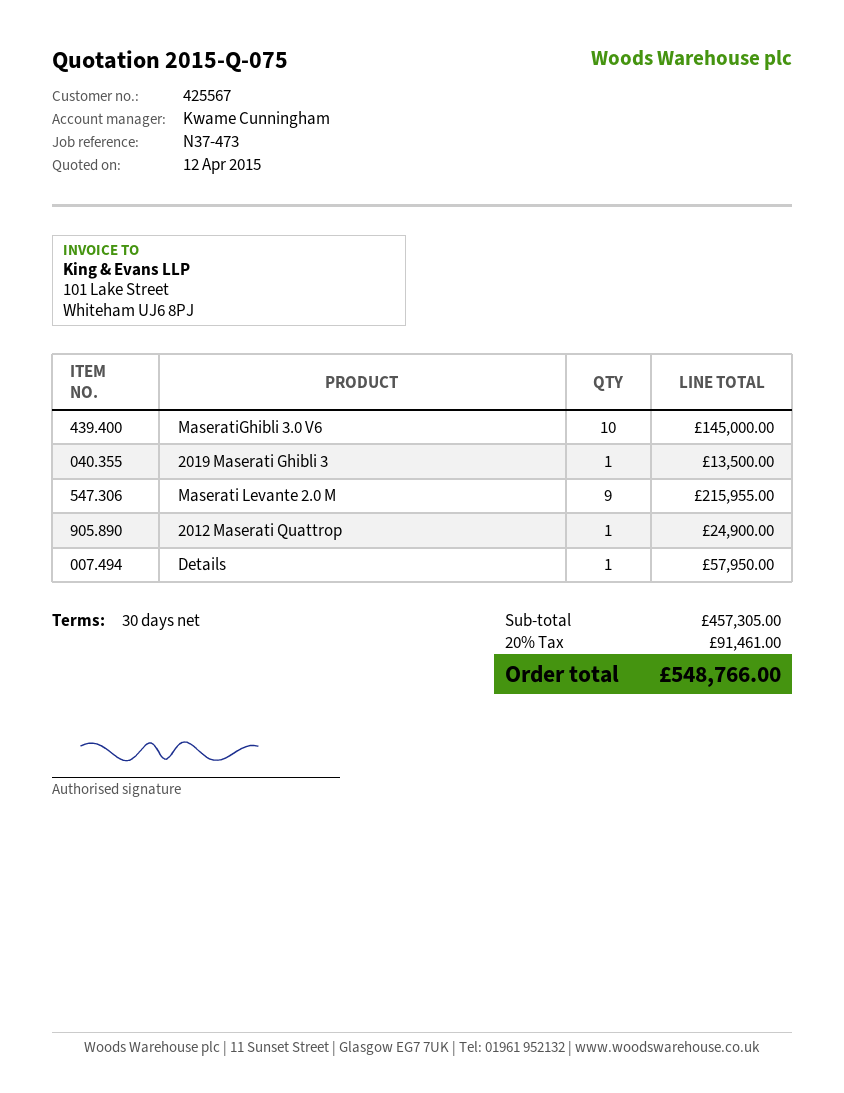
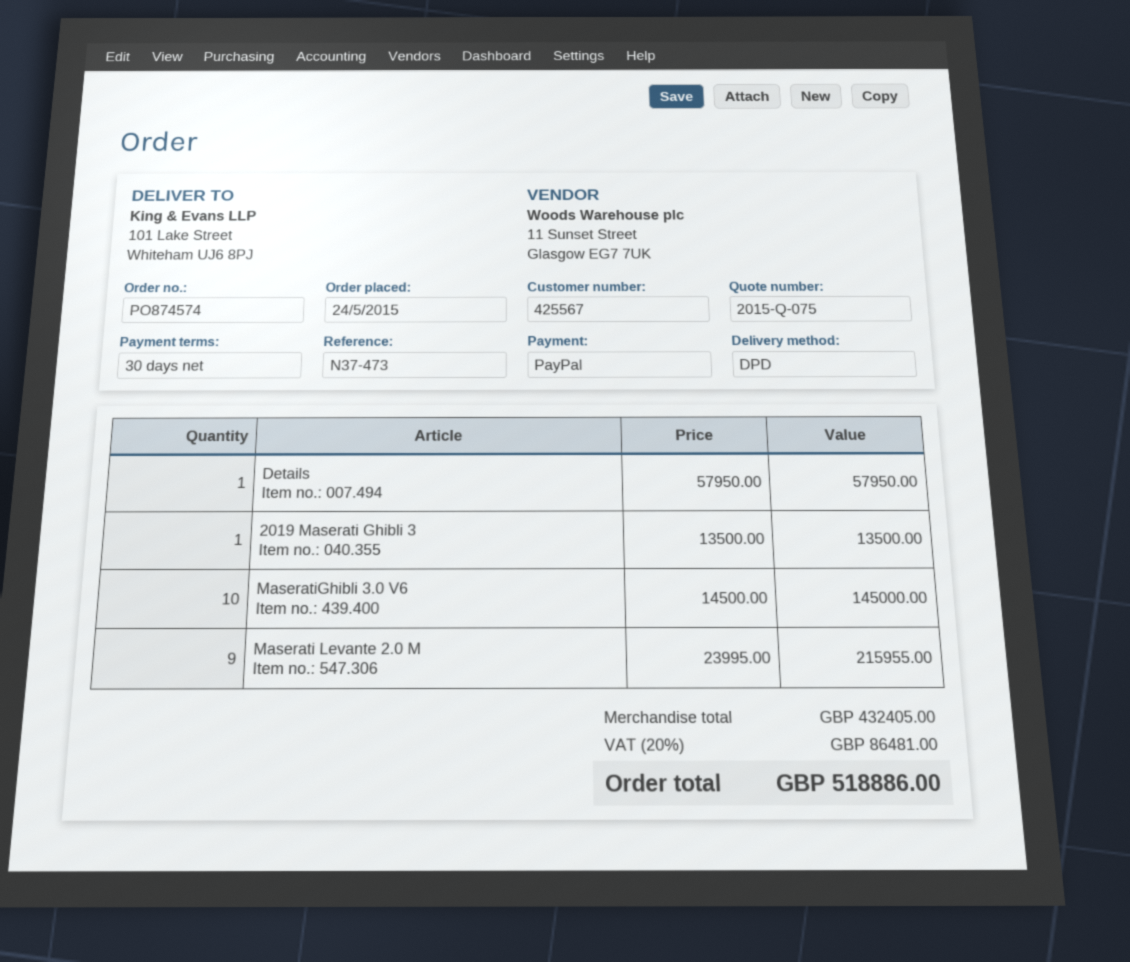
2012 Maserati Quattrop: 1 for 24900.00 -> none
subtotal: 457305.00 -> 432405.00
tax: 20% = 91461.00 -> 20% = 86481.00
total: 548766.00 -> 518886.00

